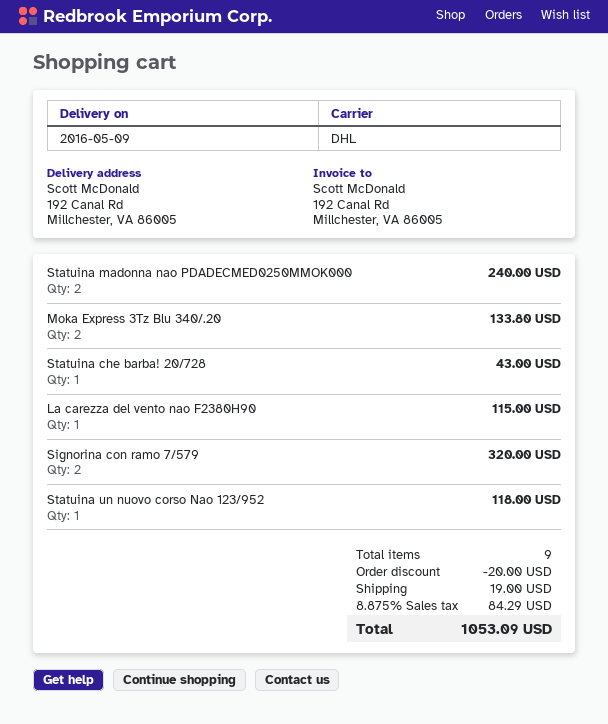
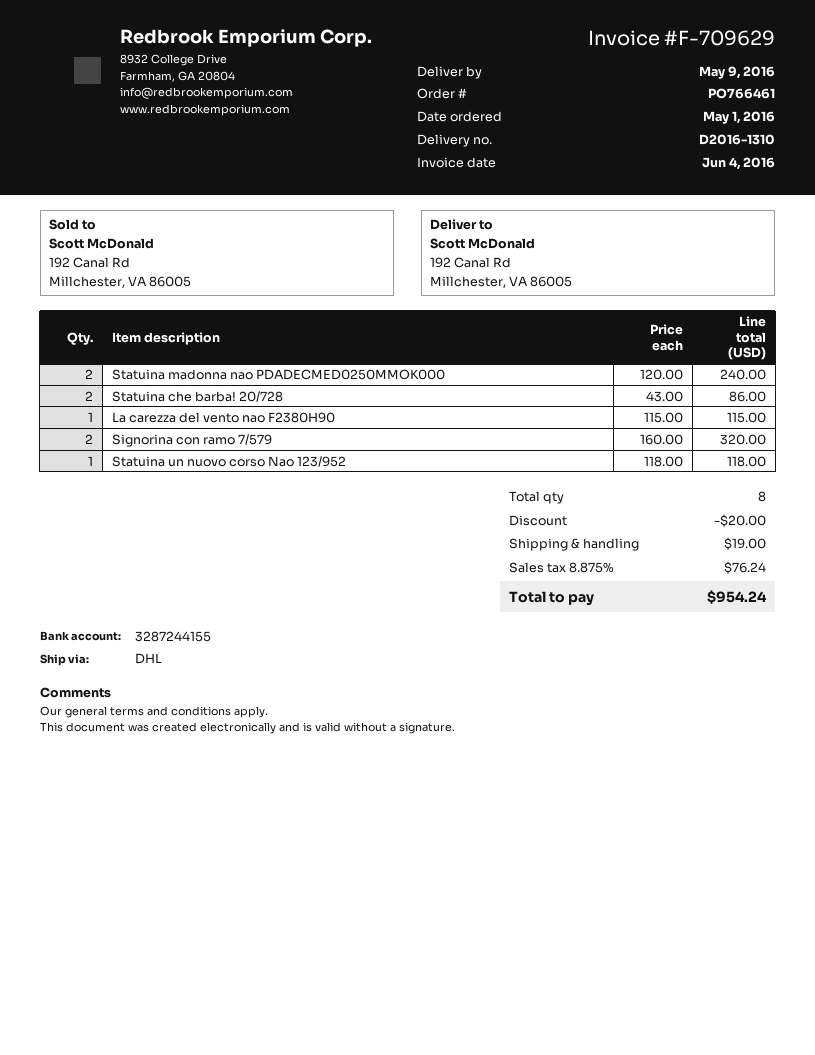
Moka Express 3Tz Blu 340/.20: 2 for 133.80 -> none
Statuina che barba! 20/728: 1 for 43.00 -> 2 for 86.00
total quantity: 9 -> 8
tax: 8.875% = 84.29 -> 8.875% = 76.24
total: 1053.09 -> 954.24

